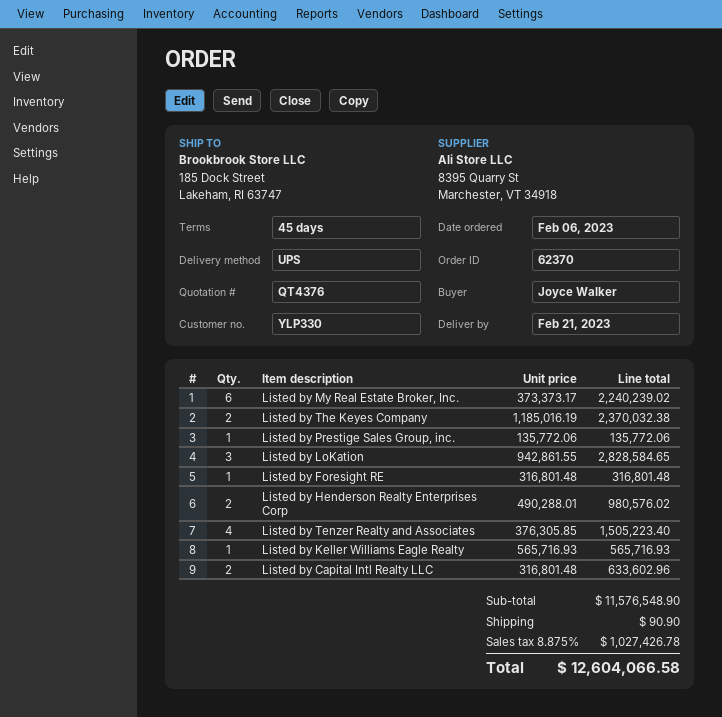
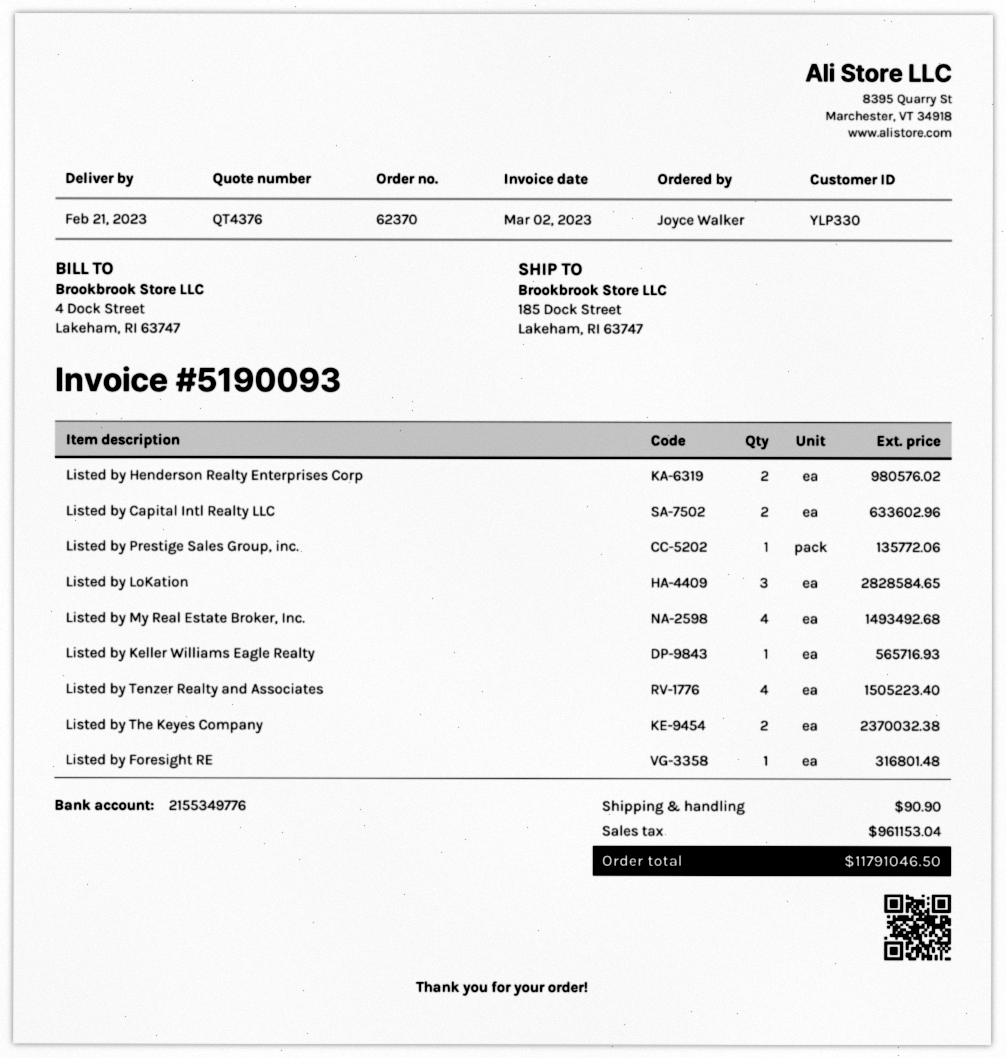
Listed by My Real Estate Broker, Inc.: 6 for 2240239.02 -> 4 for 1493492.68
tax: 1027426.78 -> 961153.04
total: 12604066.58 -> 11791046.50

